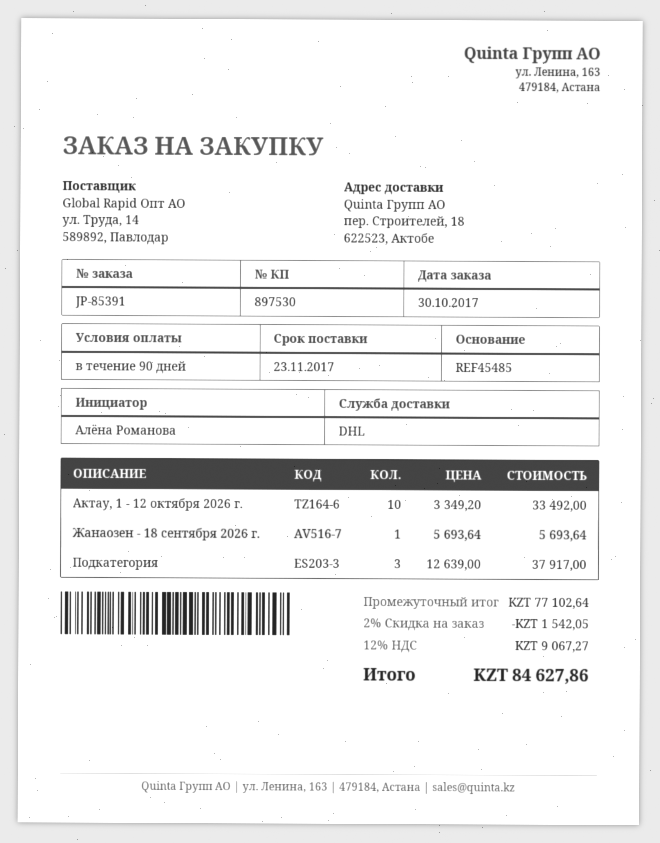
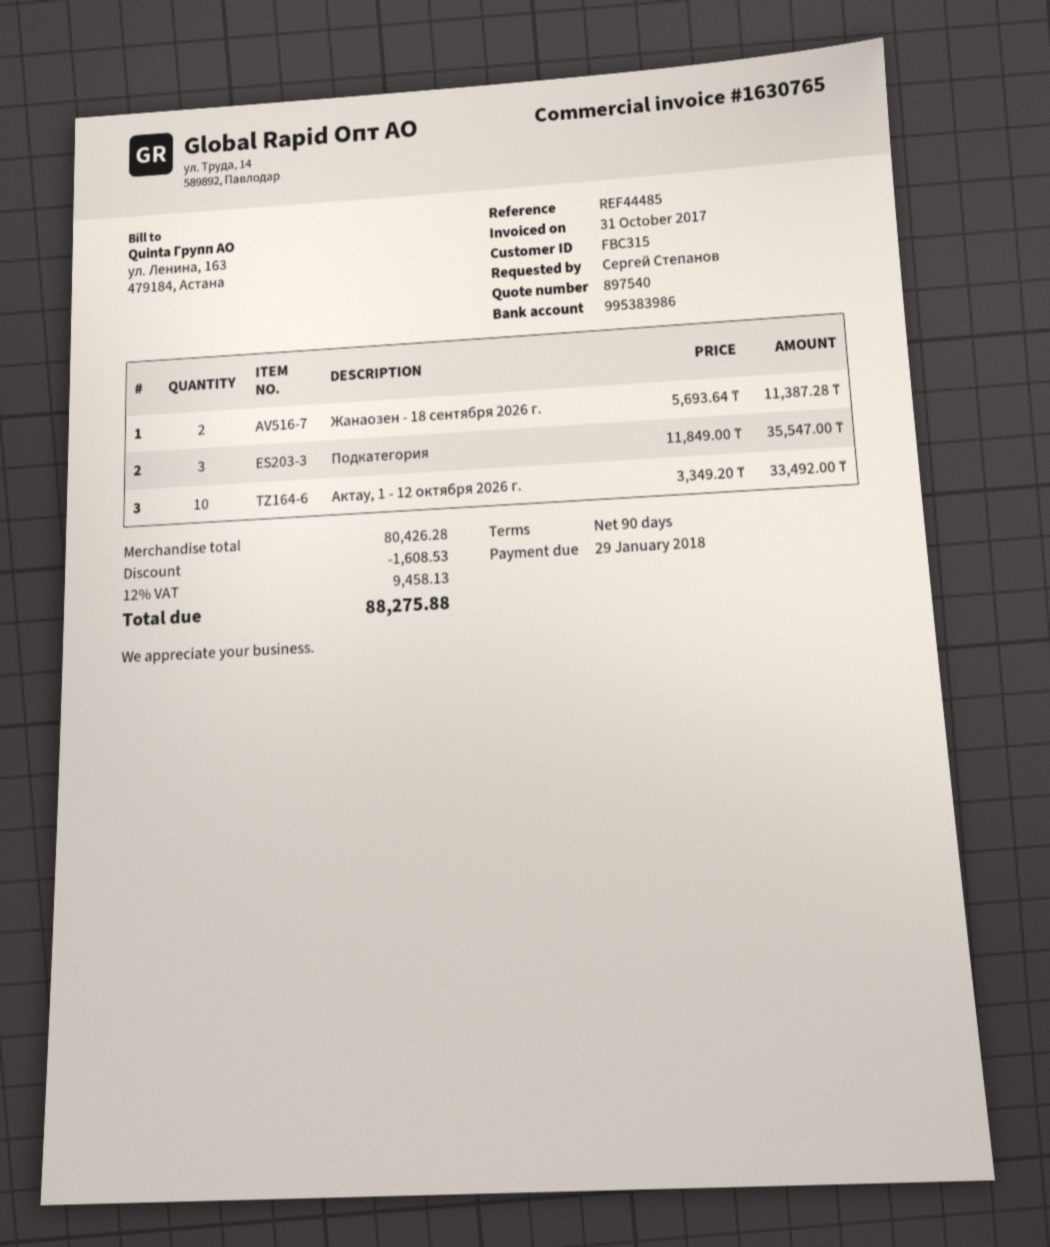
quote number: 897530 -> 897540
reference: REF45485 -> REF44485
ordered by: Алёна Романова -> Сергей Степанов
Жанаозен - 18 сентября 2026 г.: 1 x 5693.64 = 5693.64 -> 2 x 5693.64 = 11387.28
Подкатегория: 3 x 12639.00 = 37917.00 -> 3 x 11849.00 = 35547.00
subtotal: 77102.64 -> 80426.28
discount: 1542.05 -> 1608.53
tax: 12% = 9067.27 -> 12% = 9458.13
total: 84627.86 -> 88275.88

